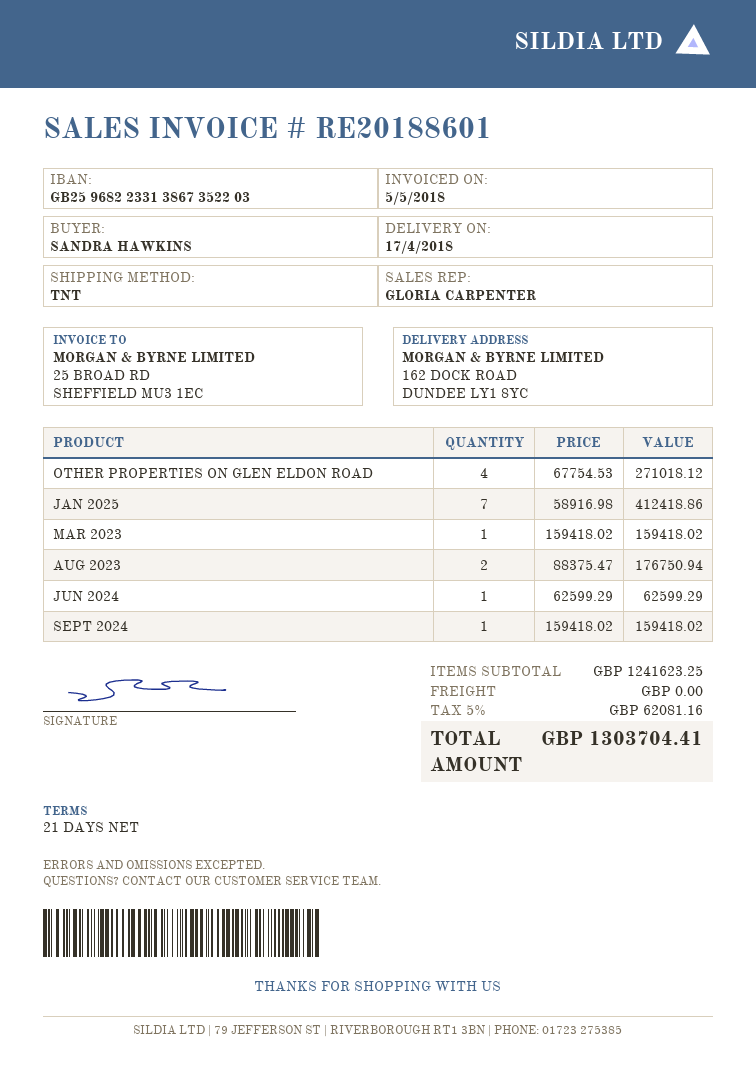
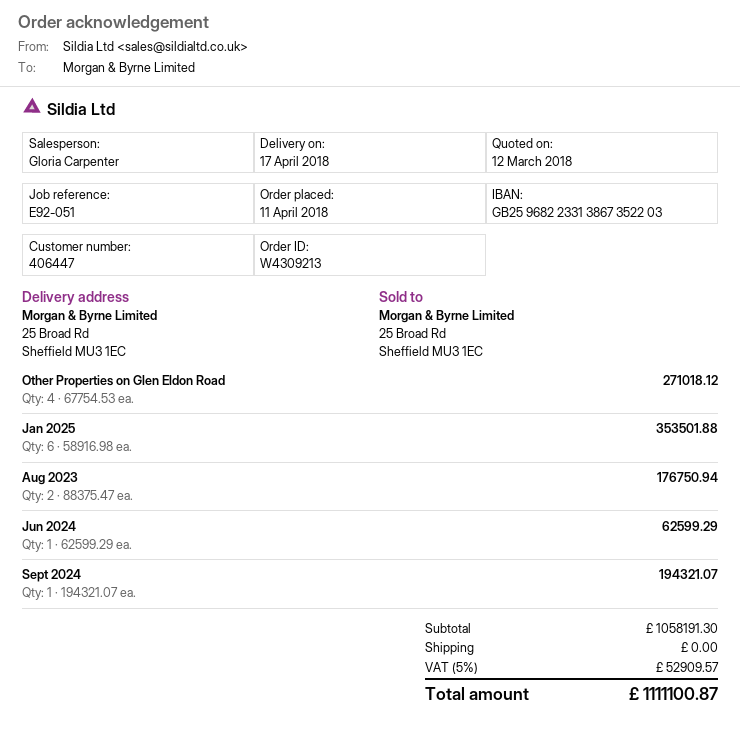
ship to: 162 DOCK ROAD, DUNDEE LY1 8YC -> 25 Broad Rd, Sheffield MU3 1EC
JAN 2025: 7 x 58916.98 = 412418.86 -> 6 x 58916.98 = 353501.88
MAR 2023: 1 x 159418.02 = 159418.02 -> none
SEPT 2024: 1 x 159418.02 = 159418.02 -> 1 x 194321.07 = 194321.07
subtotal: 1241623.25 -> 1058191.30
tax: 5% = 62081.16 -> 5% = 52909.57
total: 1303704.41 -> 1111100.87

